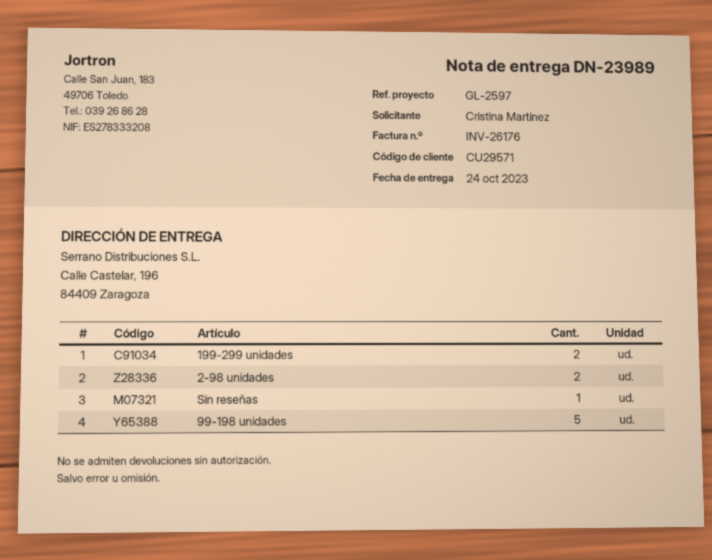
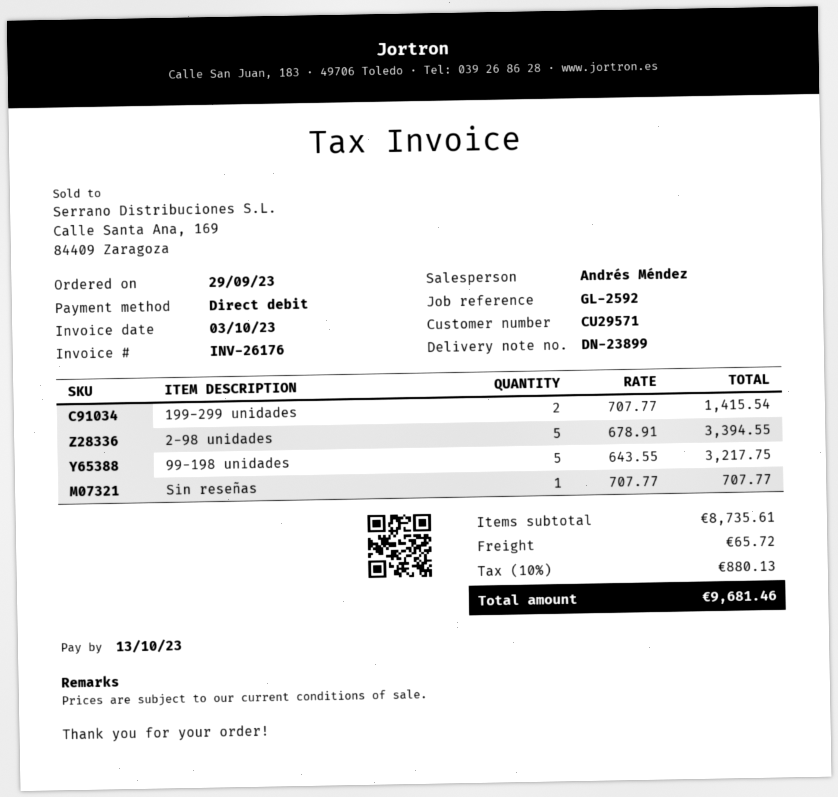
delivery note number: DN-23989 -> DN-23899
reference: GL-2597 -> GL-2592
2-98 unidades: 2 -> 5

